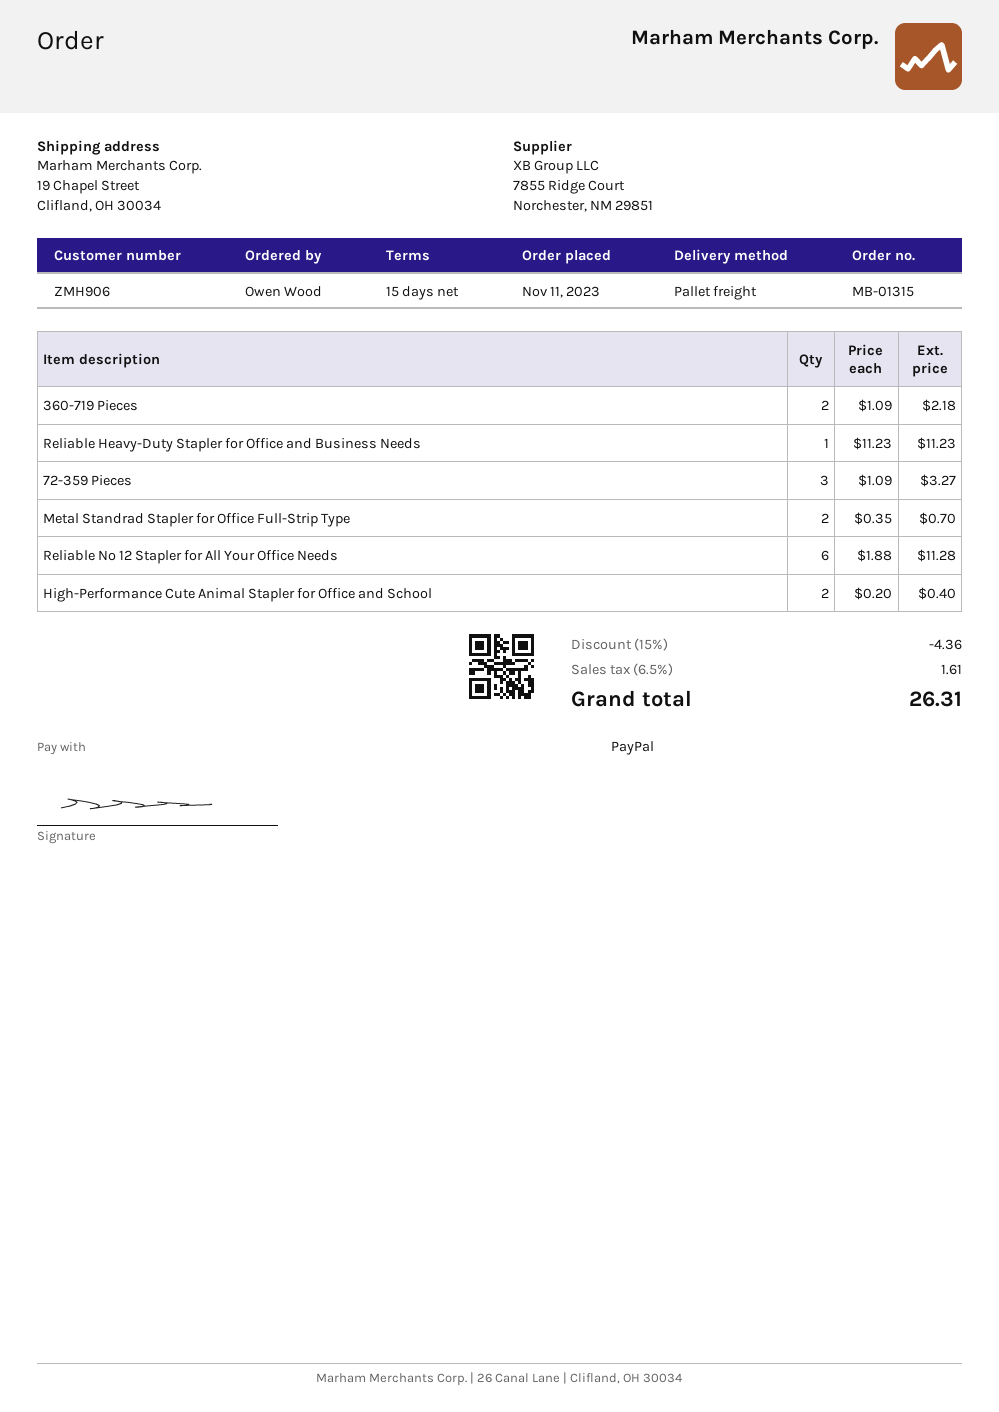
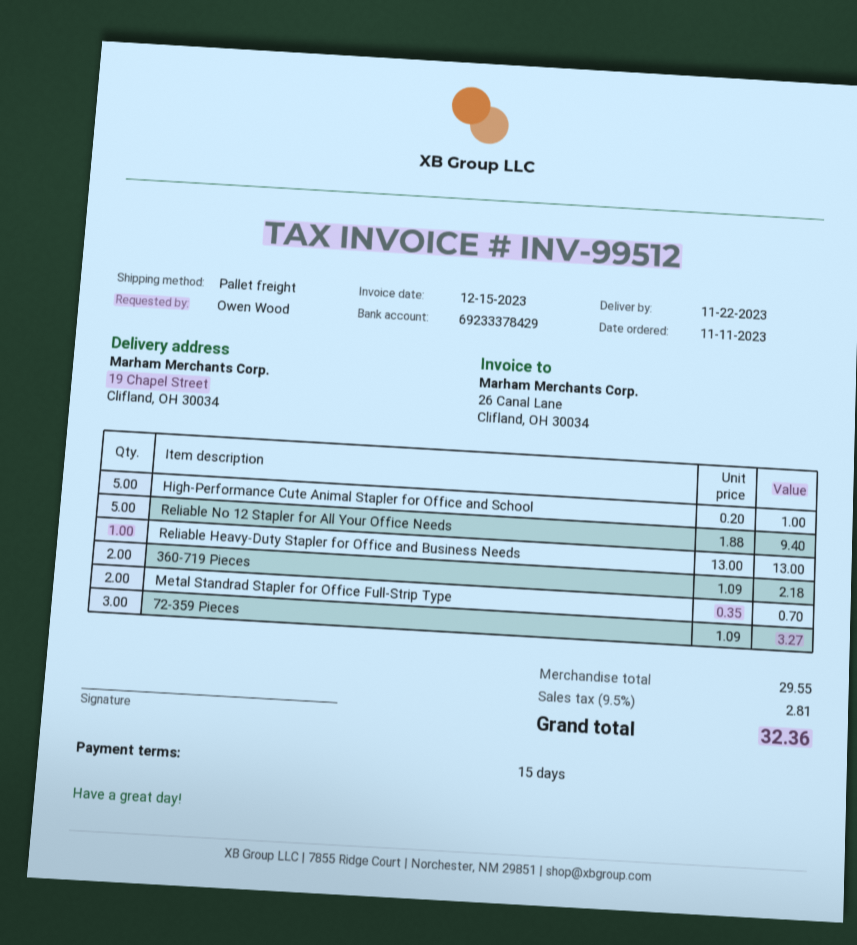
Reliable Heavy-Duty Stapler for Office and Business Needs: 1 x 11.23 = 11.23 -> 1 x 13.00 = 13.00
Reliable No 12 Stapler for All Your Office Needs: 6 x 1.88 = 11.28 -> 5 x 1.88 = 9.40
High-Performance Cute Animal Stapler for Office and School: 2 x 0.20 = 0.40 -> 5 x 0.20 = 1.00
discount: 15% = 4.36 -> none
tax: 6.5% = 1.61 -> 9.5% = 2.81
total: 26.31 -> 32.36

